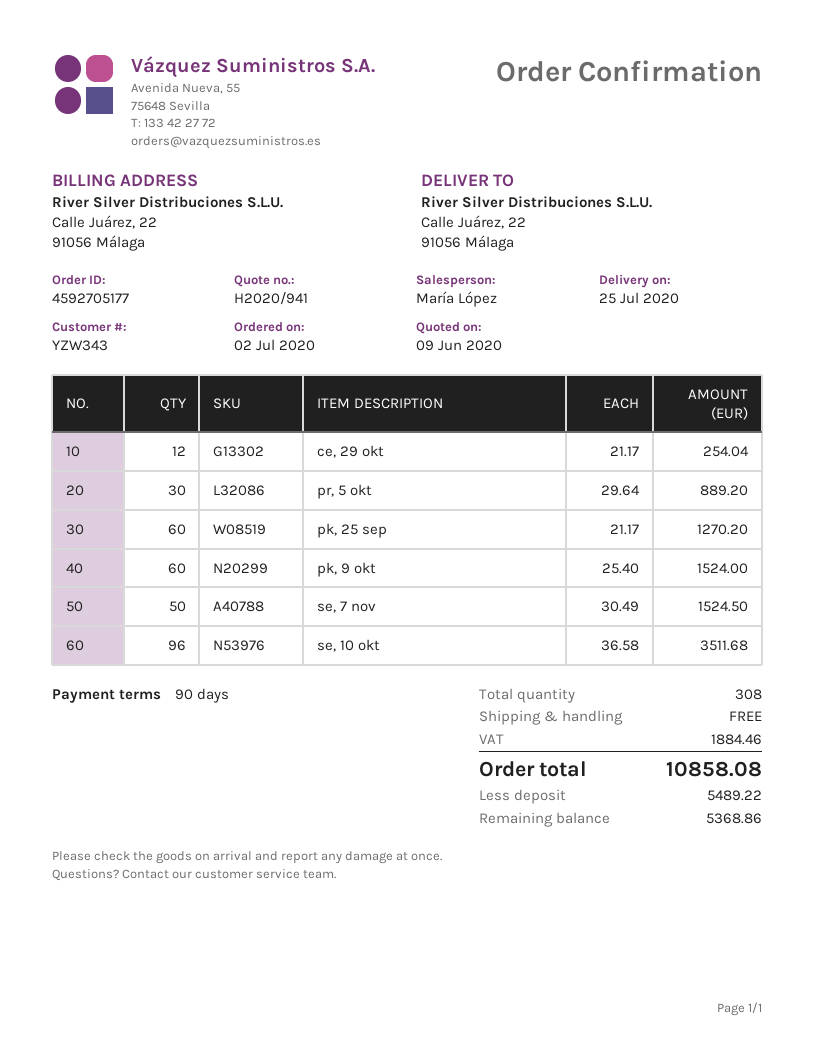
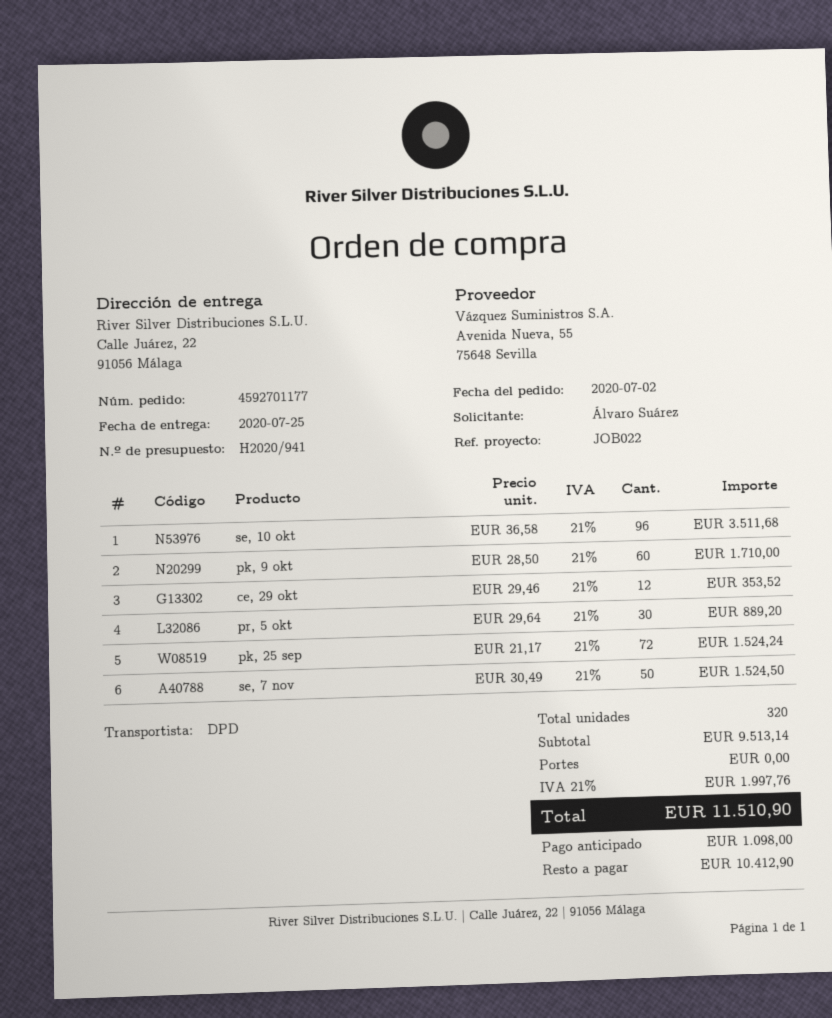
order number: 4592705177 -> 4592701177
ce, 29 okt: 12 x 21.17 = 254.04 -> 12 x 29.46 = 353.52
pk, 25 sep: 60 x 21.17 = 1270.20 -> 72 x 21.17 = 1524.24
pk, 9 okt: 60 x 25.40 = 1524.00 -> 60 x 28.50 = 1710.00
total quantity: 308 -> 320
tax: 1884.46 -> 1997.76
total: 10858.08 -> 11510.90
deposit: 5489.22 -> 1098.00
balance: 5368.86 -> 10412.90

